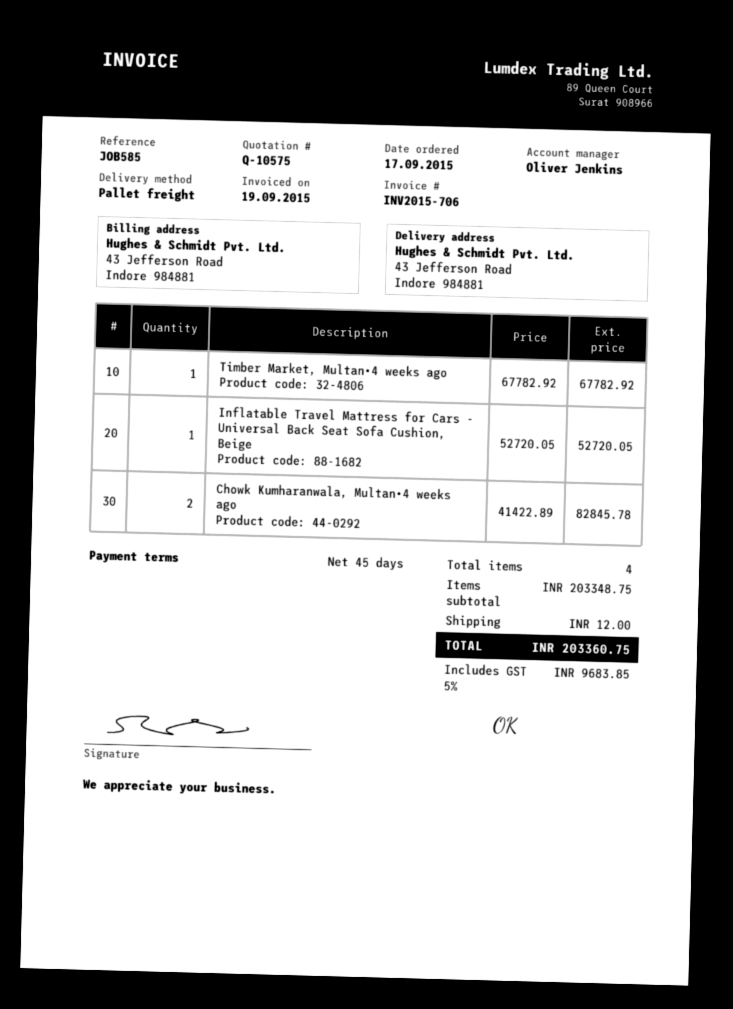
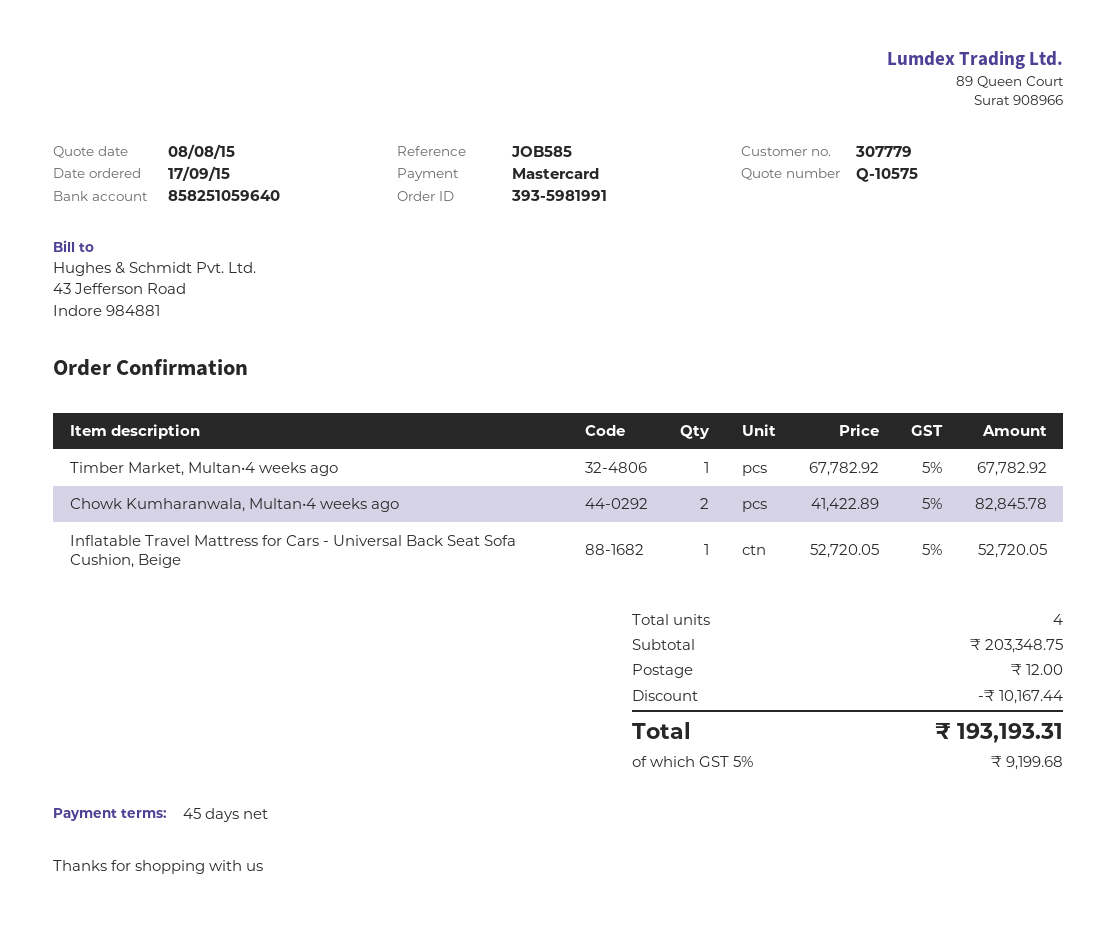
discount: none -> 10167.44
tax: 5% = 9683.85 -> 5% = 9199.68
total: 203360.75 -> 193193.31

